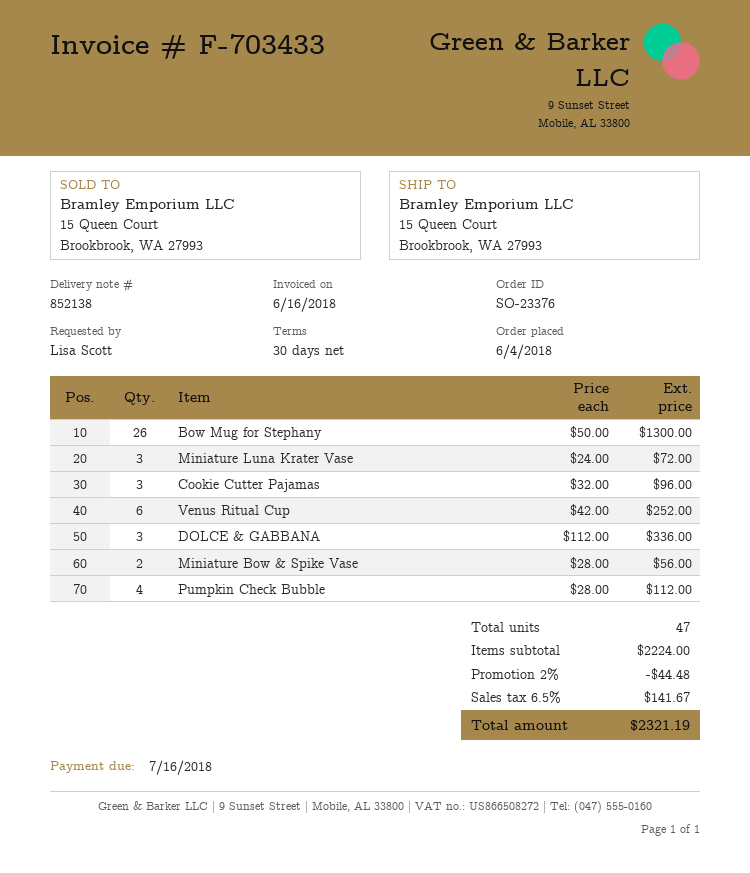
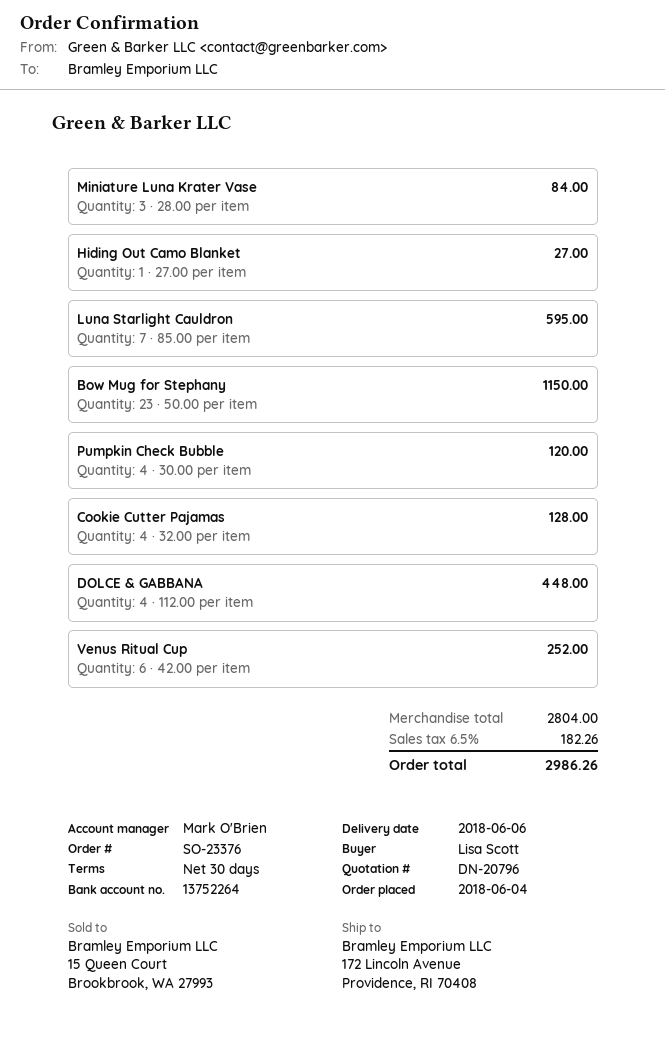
ship to: 15 Queen Court, Brookbrook, WA 27993 -> 172 Lincoln Avenue, Providence, RI 70408
Bow Mug for Stephany: 26 x 50.00 = 1300.00 -> 23 x 50.00 = 1150.00
Miniature Luna Krater Vase: 3 x 24.00 = 72.00 -> 3 x 28.00 = 84.00
Cookie Cutter Pajamas: 3 x 32.00 = 96.00 -> 4 x 32.00 = 128.00
DOLCE & GABBANA: 3 x 112.00 = 336.00 -> 4 x 112.00 = 448.00
Miniature Bow & Spike Vase: 2 x 28.00 = 56.00 -> none
Pumpkin Check Bubble: 4 x 28.00 = 112.00 -> 4 x 30.00 = 120.00
Hiding Out Camo Blanket: none -> 1 x 27.00 = 27.00
Luna Starlight Cauldron: none -> 7 x 85.00 = 595.00
subtotal: 2224.00 -> 2804.00
discount: 2% = 44.48 -> none
tax: 6.5% = 141.67 -> 6.5% = 182.26
total: 2321.19 -> 2986.26

